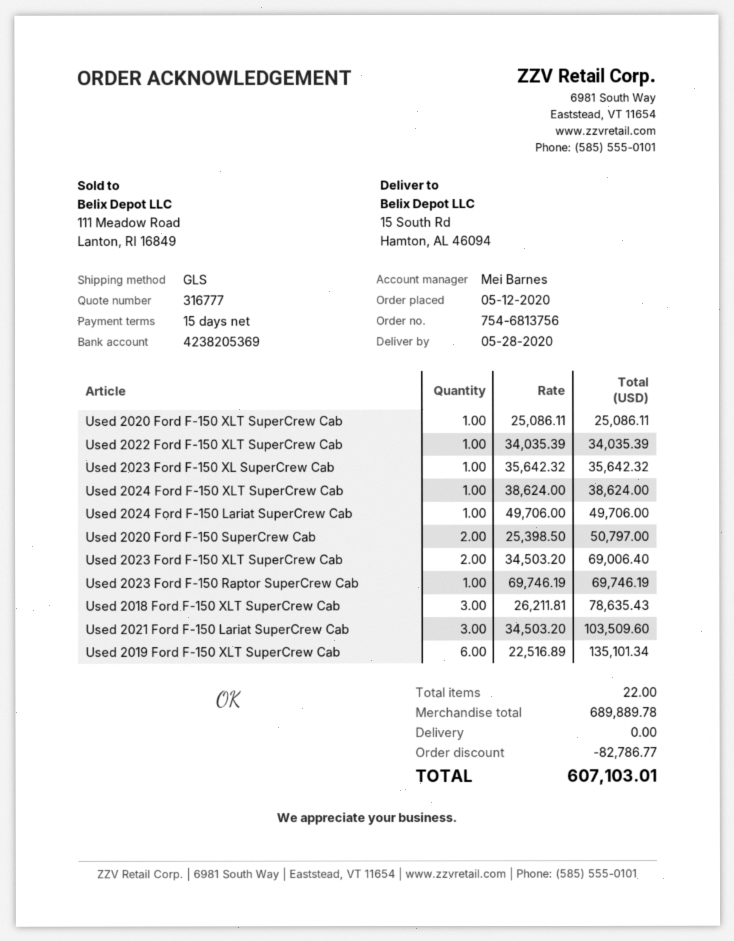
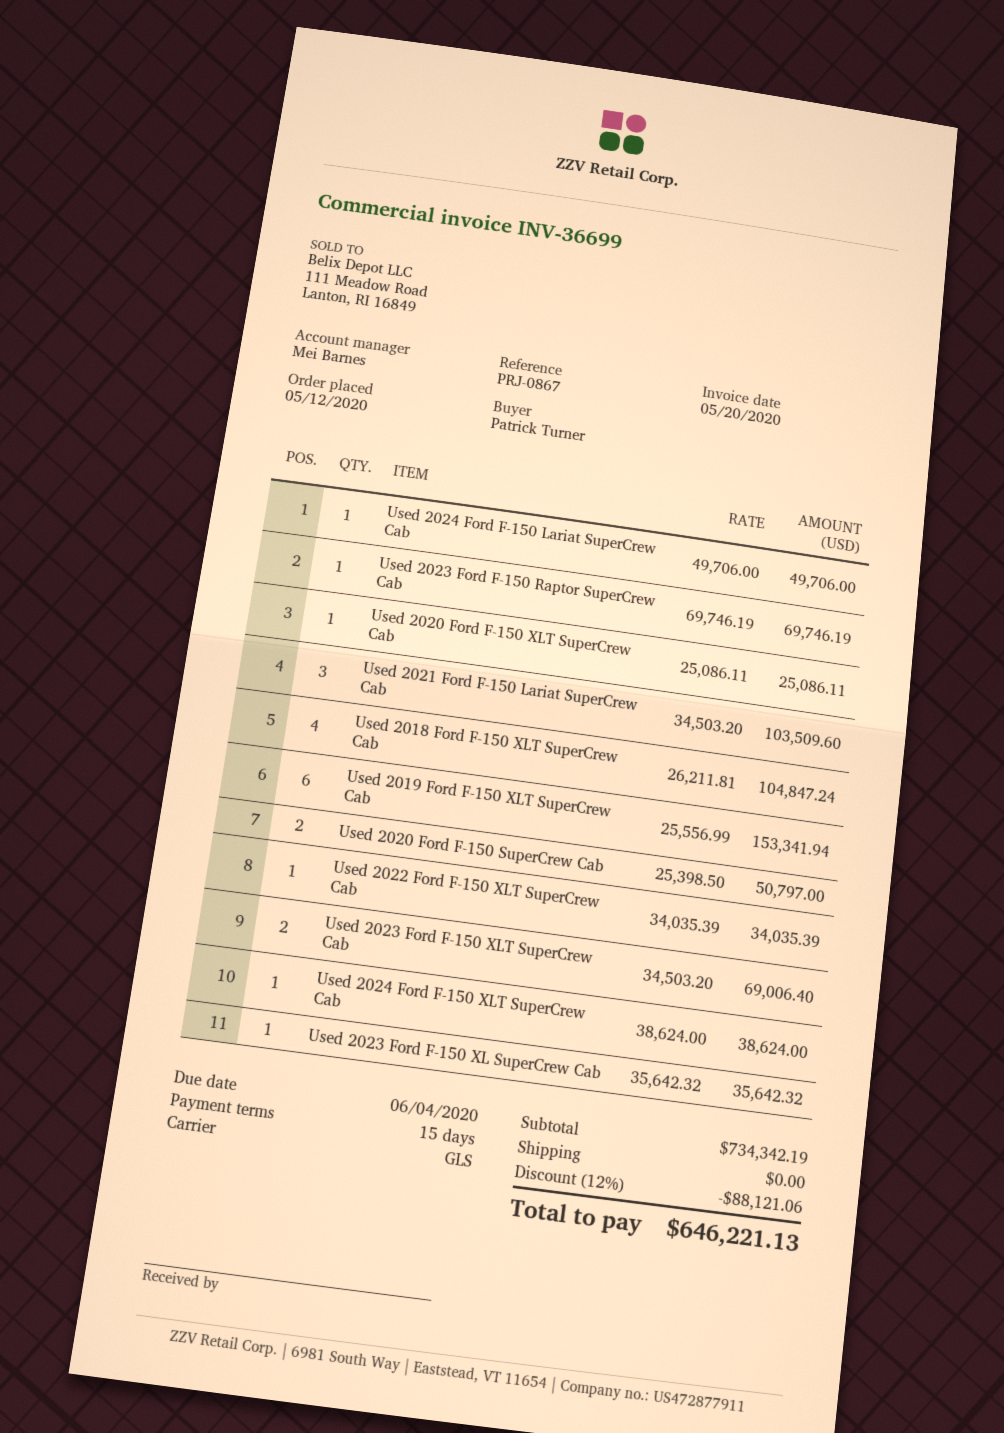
Used 2018 Ford F-150 XLT SuperCrew Cab: 3 x 26211.81 = 78635.43 -> 4 x 26211.81 = 104847.24
Used 2019 Ford F-150 XLT SuperCrew Cab: 6 x 22516.89 = 135101.34 -> 6 x 25556.99 = 153341.94
subtotal: 689889.78 -> 734342.19
discount: 82786.77 -> 88121.06
total: 607103.01 -> 646221.13

